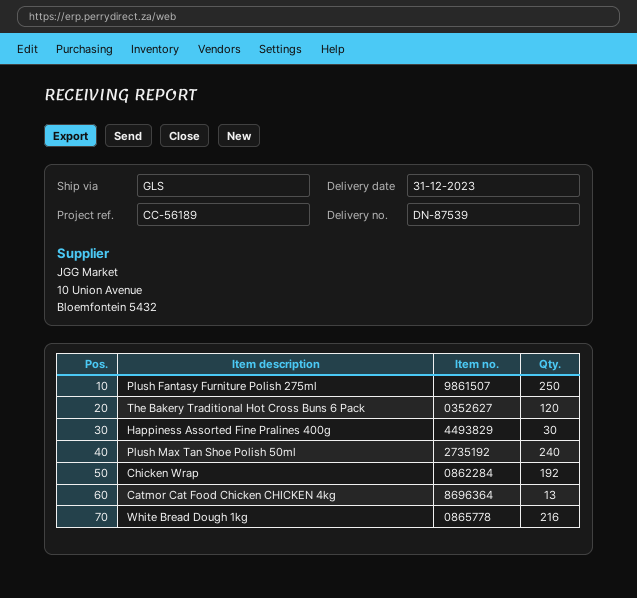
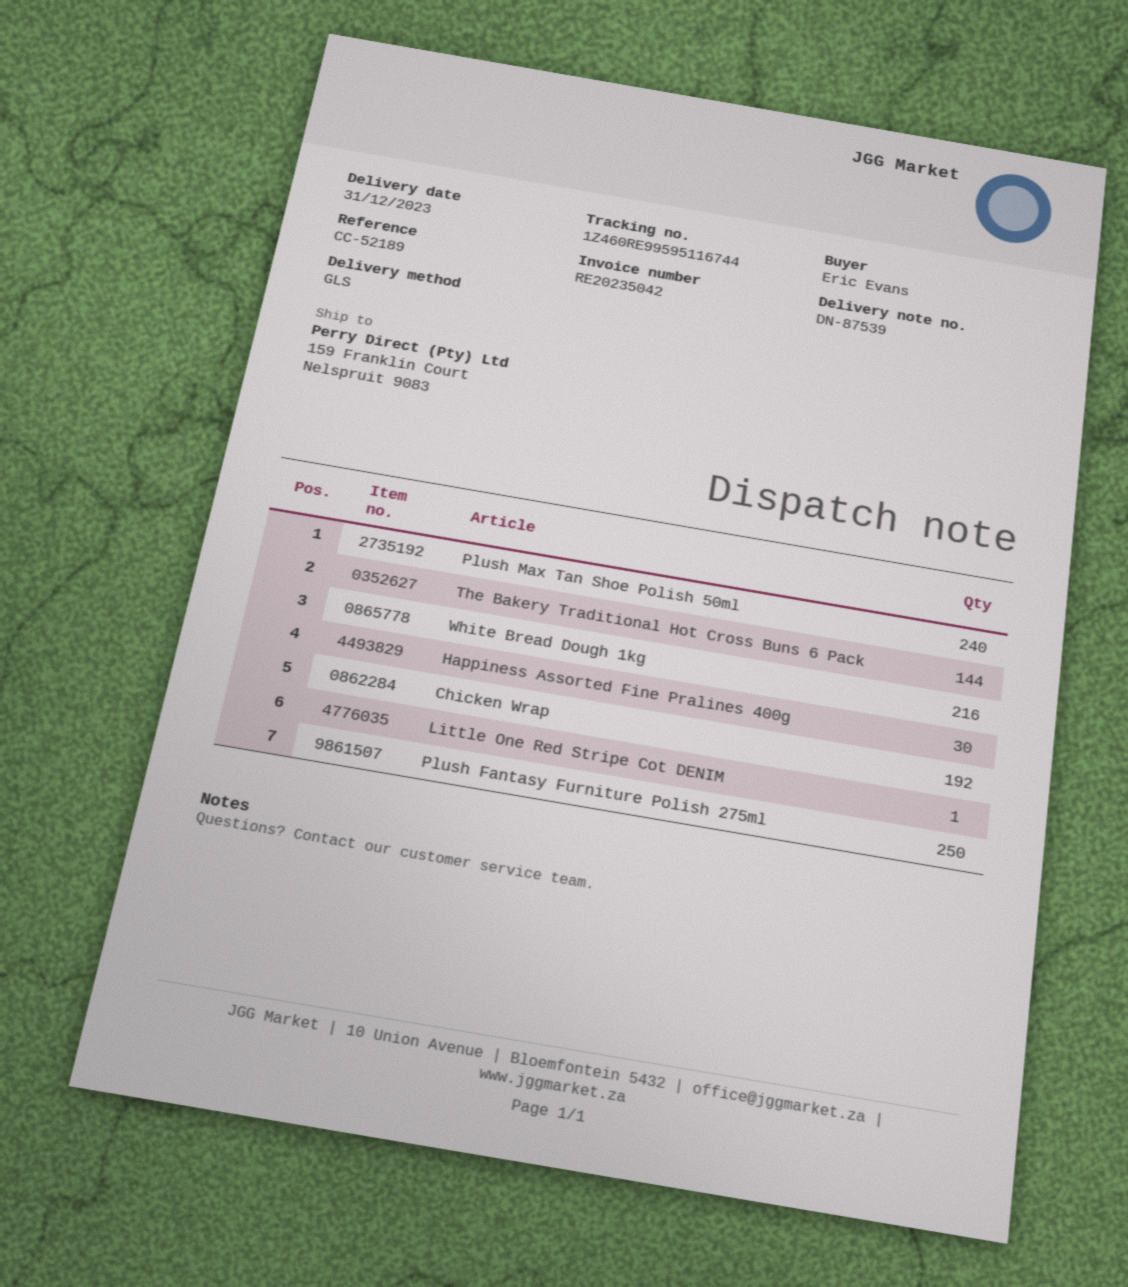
reference: CC-56189 -> CC-52189
The Bakery Traditional Hot Cross Buns 6 Pack: 120 -> 144
Catmor Cat Food Chicken CHICKEN 4kg: 13 -> none
Little One Red Stripe Cot DENIM: none -> 1

